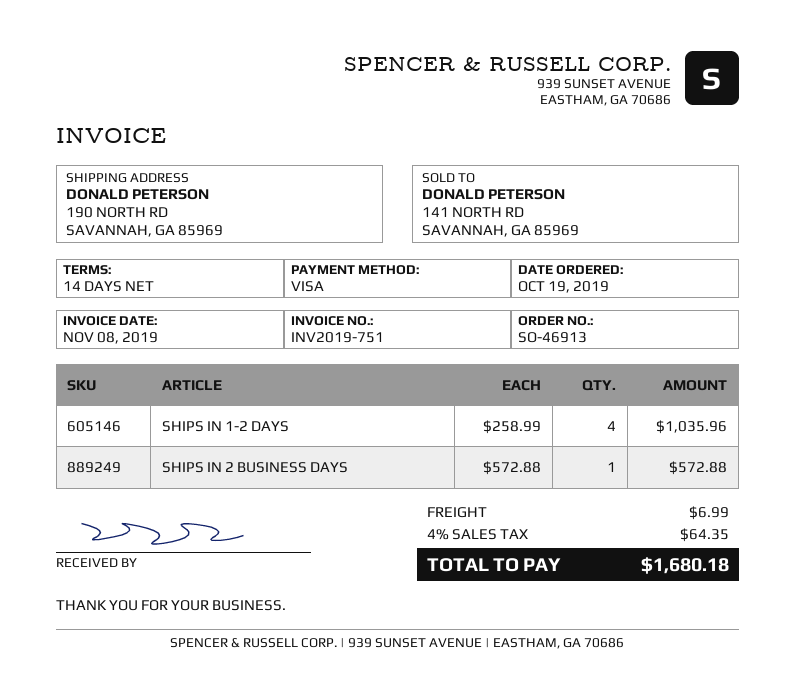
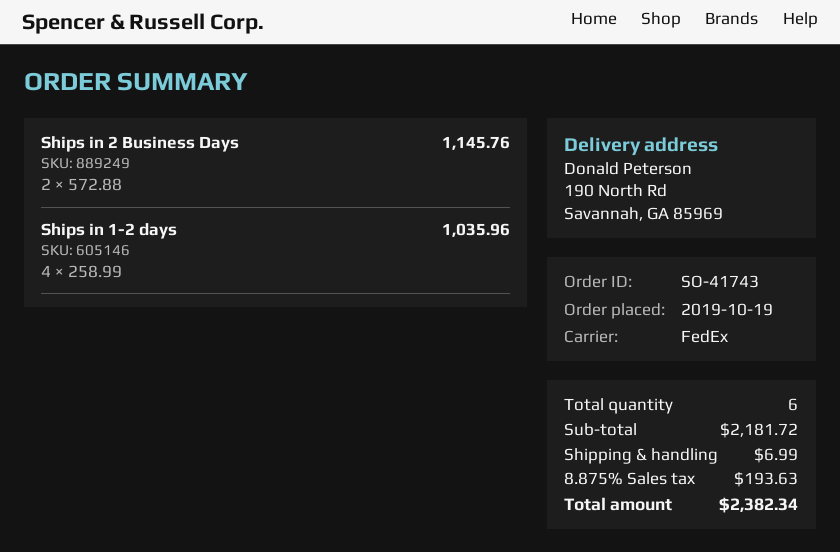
order number: SO-46913 -> SO-41743
SHIPS IN 2 BUSINESS DAYS: 1 x 572.88 = 572.88 -> 2 x 572.88 = 1145.76
tax: 4% = 64.35 -> 8.875% = 193.63
total: 1680.18 -> 2382.34

